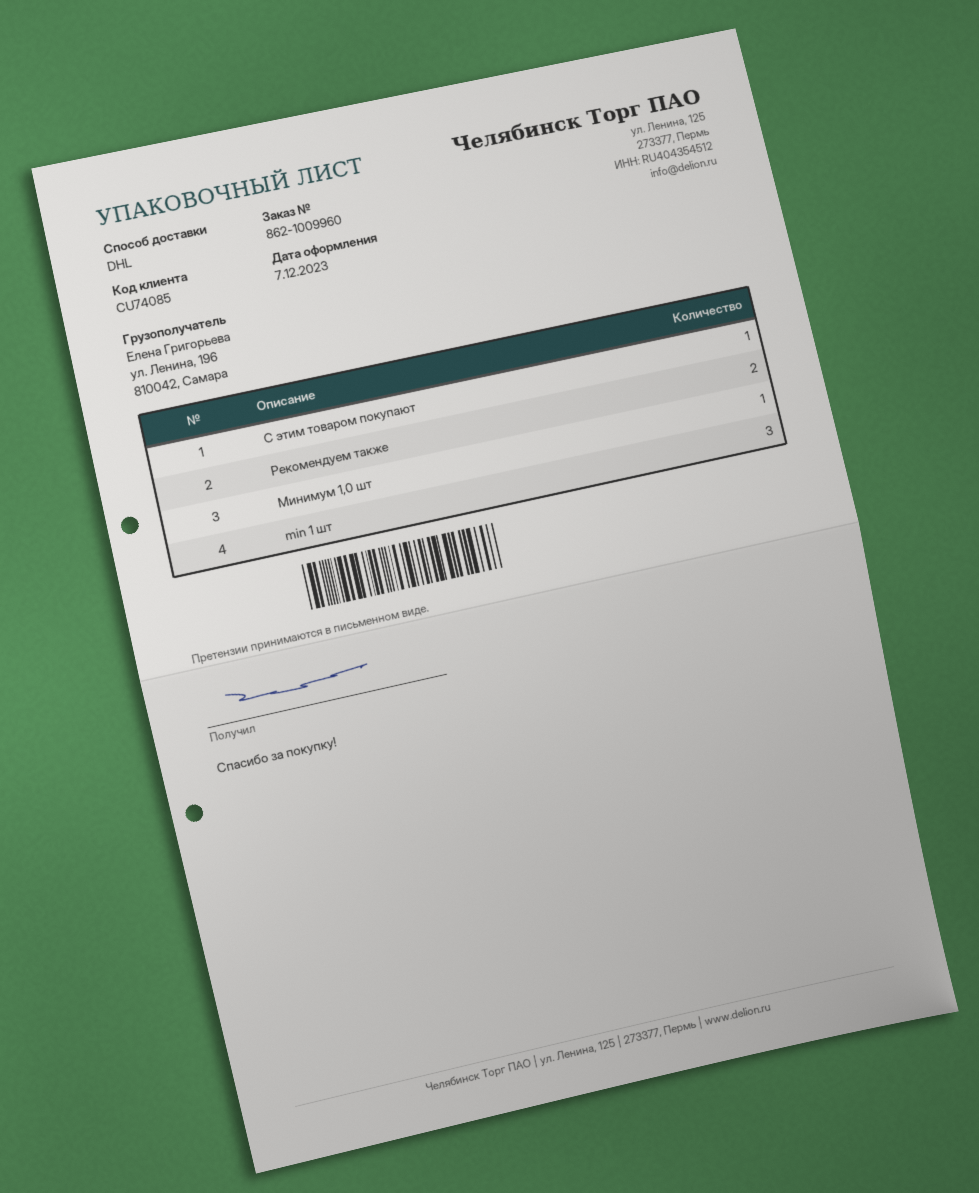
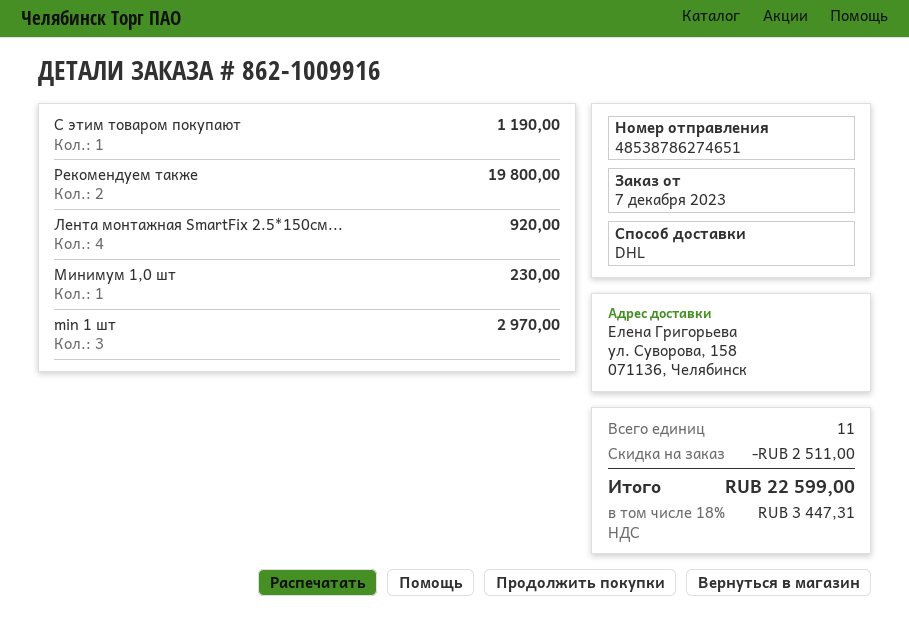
order number: 862-1009960 -> 862-1009916
ship to: ул. Ленина, 196, 810042, Самара -> ул. Суворова, 158, 071136, Челябинск
Лента монтажная SmartFix 2.5*150см...: none -> 4

